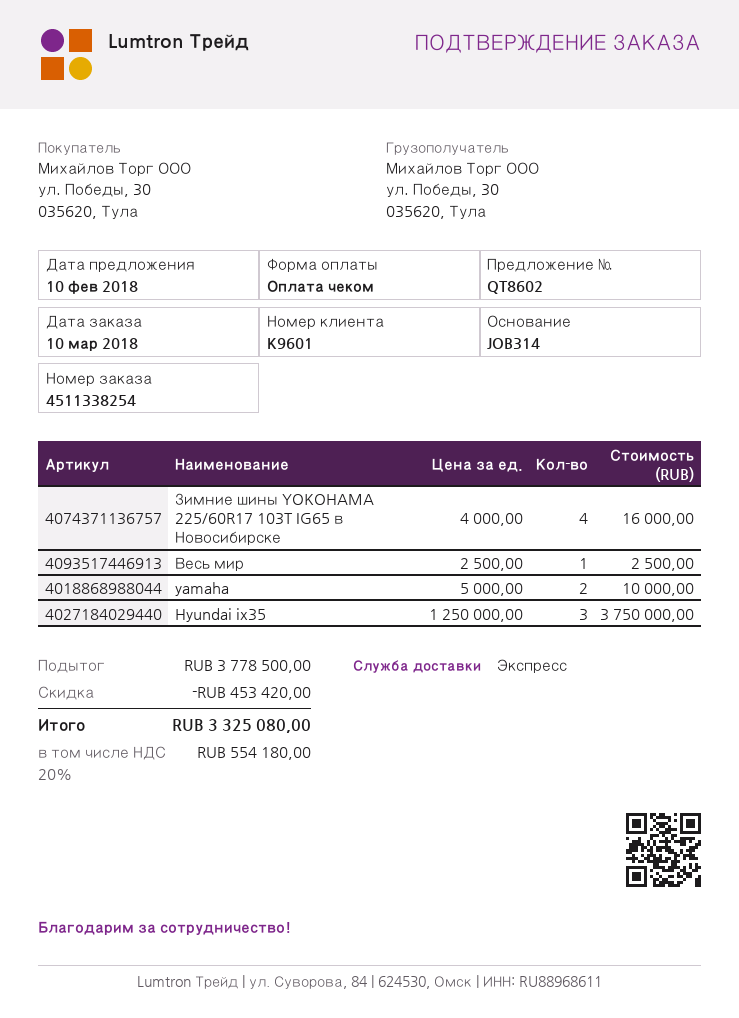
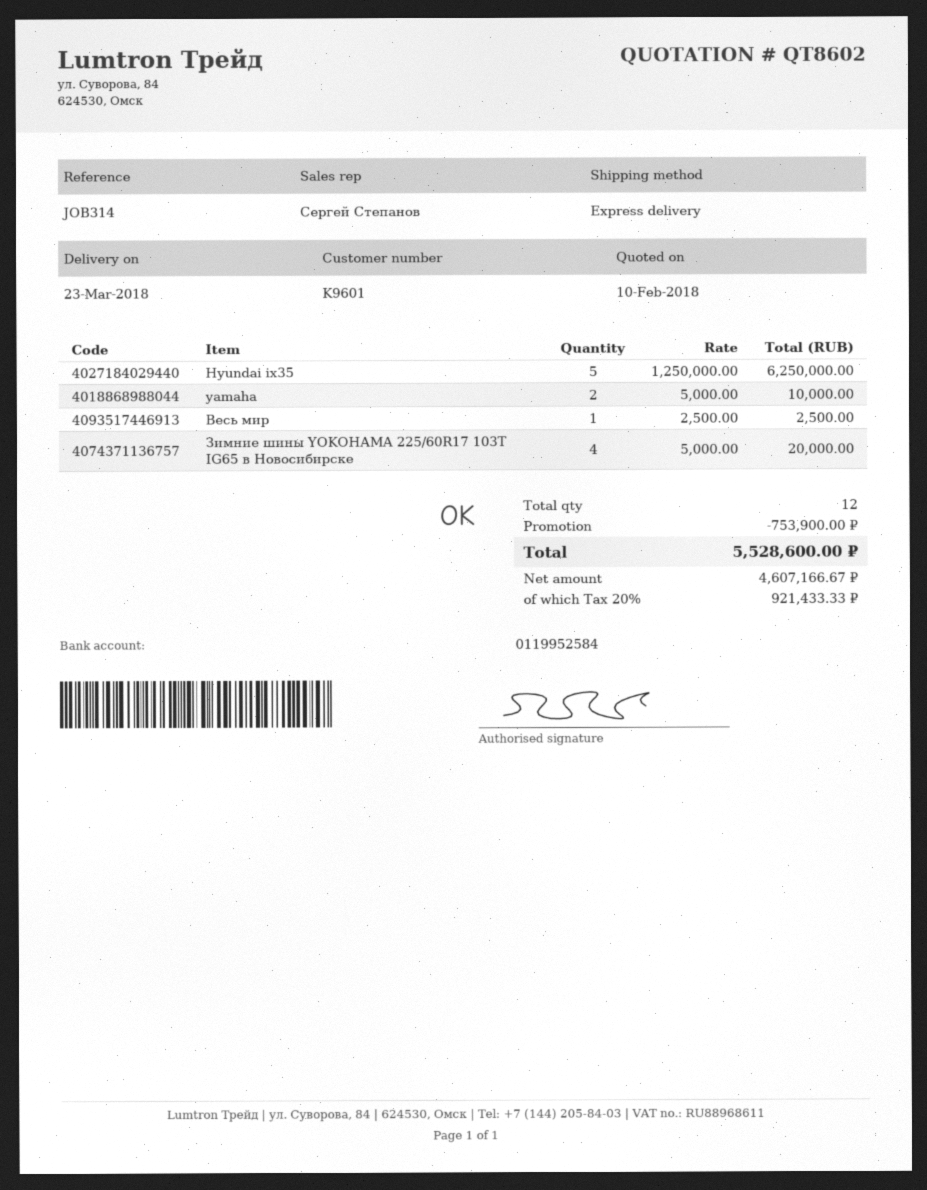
Зимние шины YOKOHAMA 225/60R17 103T IG65 в Новосибирске: 4 x 4000.00 = 16000.00 -> 4 x 5000.00 = 20000.00
Hyundai ix35: 3 x 1250000.00 = 3750000.00 -> 5 x 1250000.00 = 6250000.00
discount: 453420.00 -> 753900.00
tax: 20% = 554180.00 -> 20% = 921433.33
total: 3325080.00 -> 5528600.00

